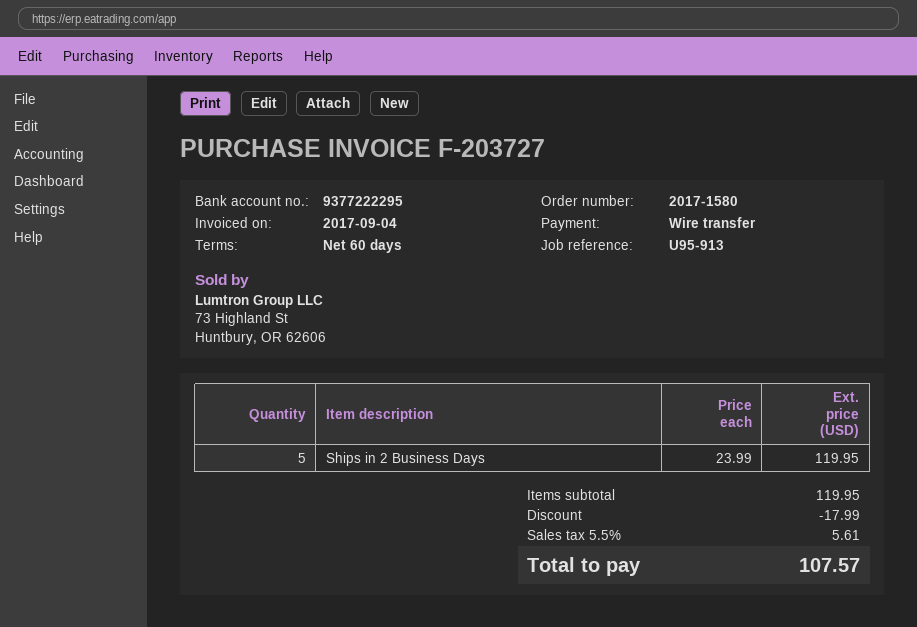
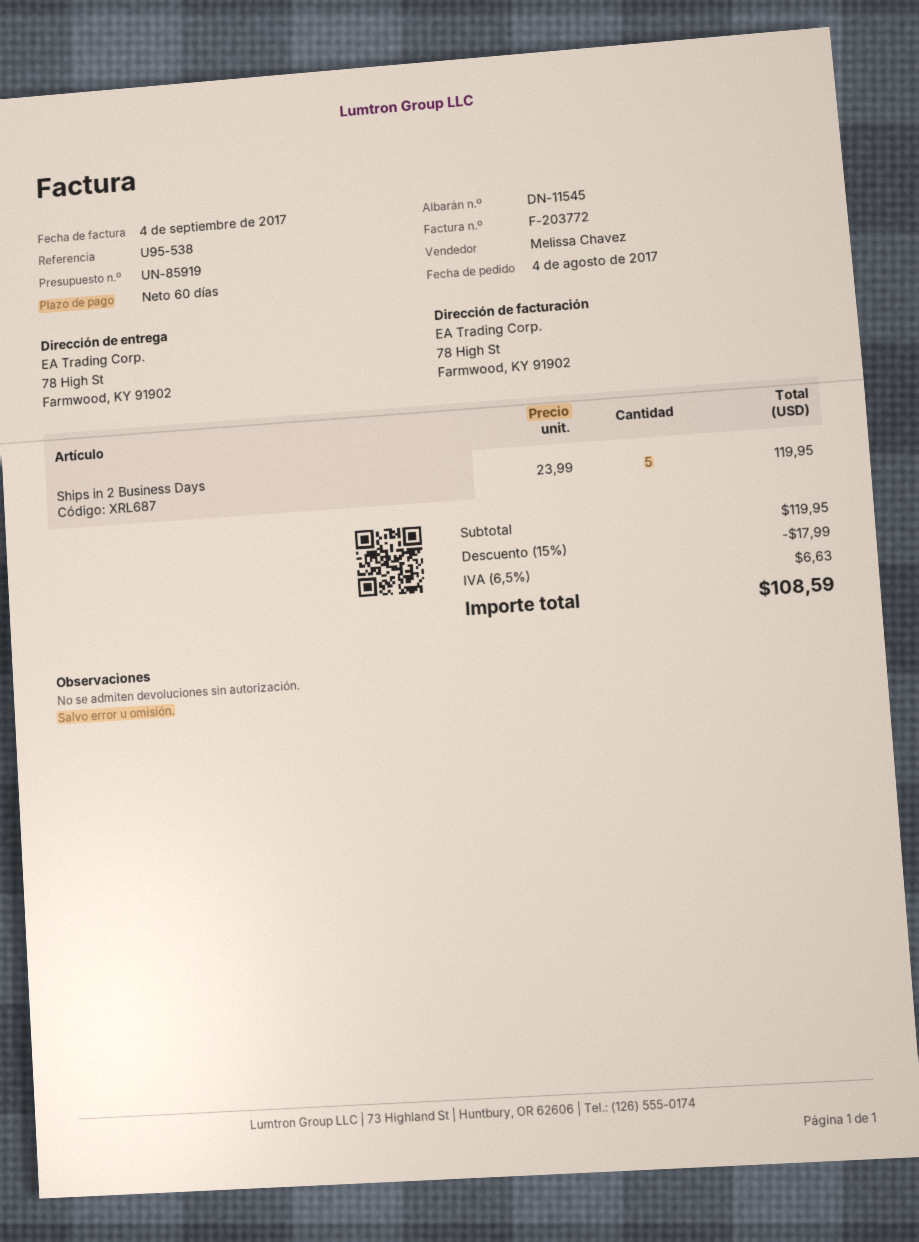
invoice number: F-203727 -> F-203772
reference: U95-913 -> U95-538
tax: 5.5% = 5.61 -> 6.5% = 6.63
total: 107.57 -> 108.59

